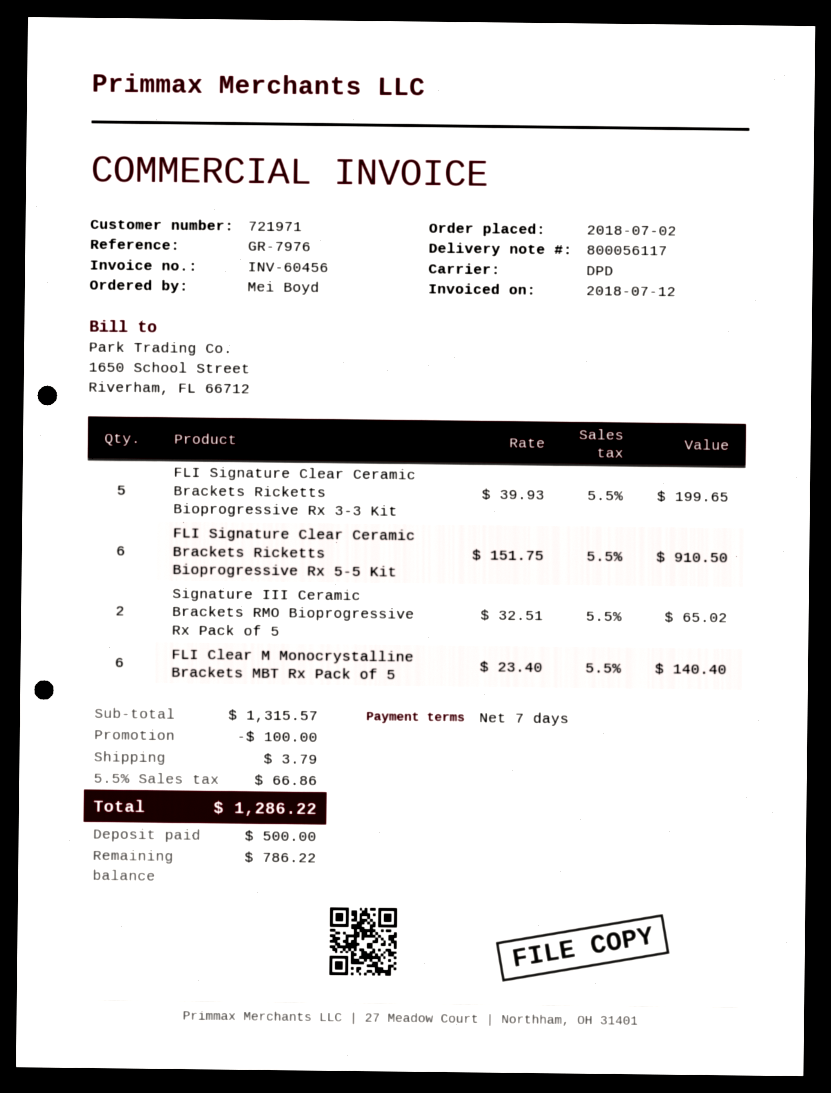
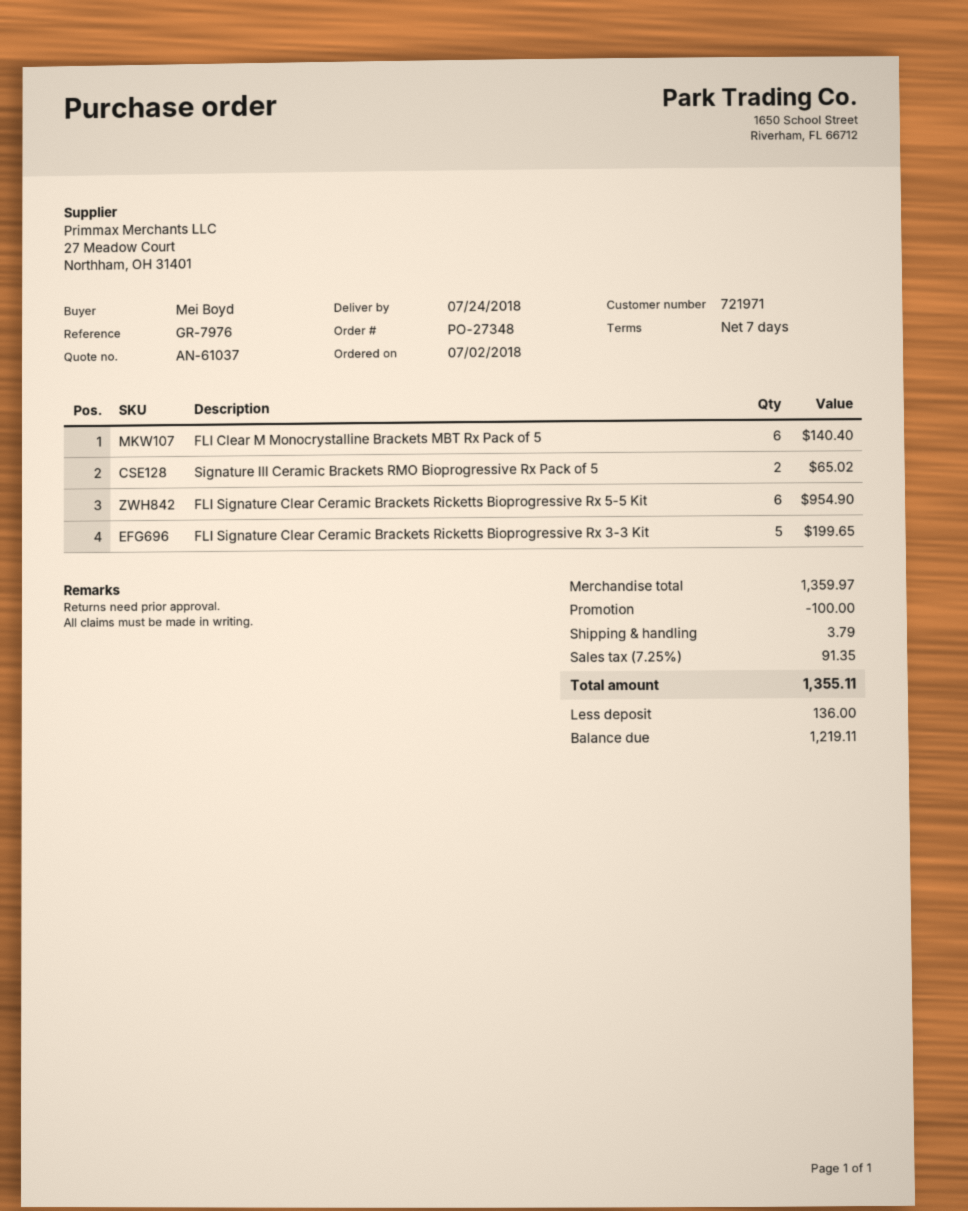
FLI Signature Clear Ceramic Brackets Ricketts Bioprogressive Rx 5-5 Kit: 6 for 910.50 -> 6 for 954.90
subtotal: 1315.57 -> 1359.97
tax: 5.5% = 66.86 -> 7.25% = 91.35
total: 1286.22 -> 1355.11
deposit: 500.00 -> 136.00
balance: 786.22 -> 1219.11

